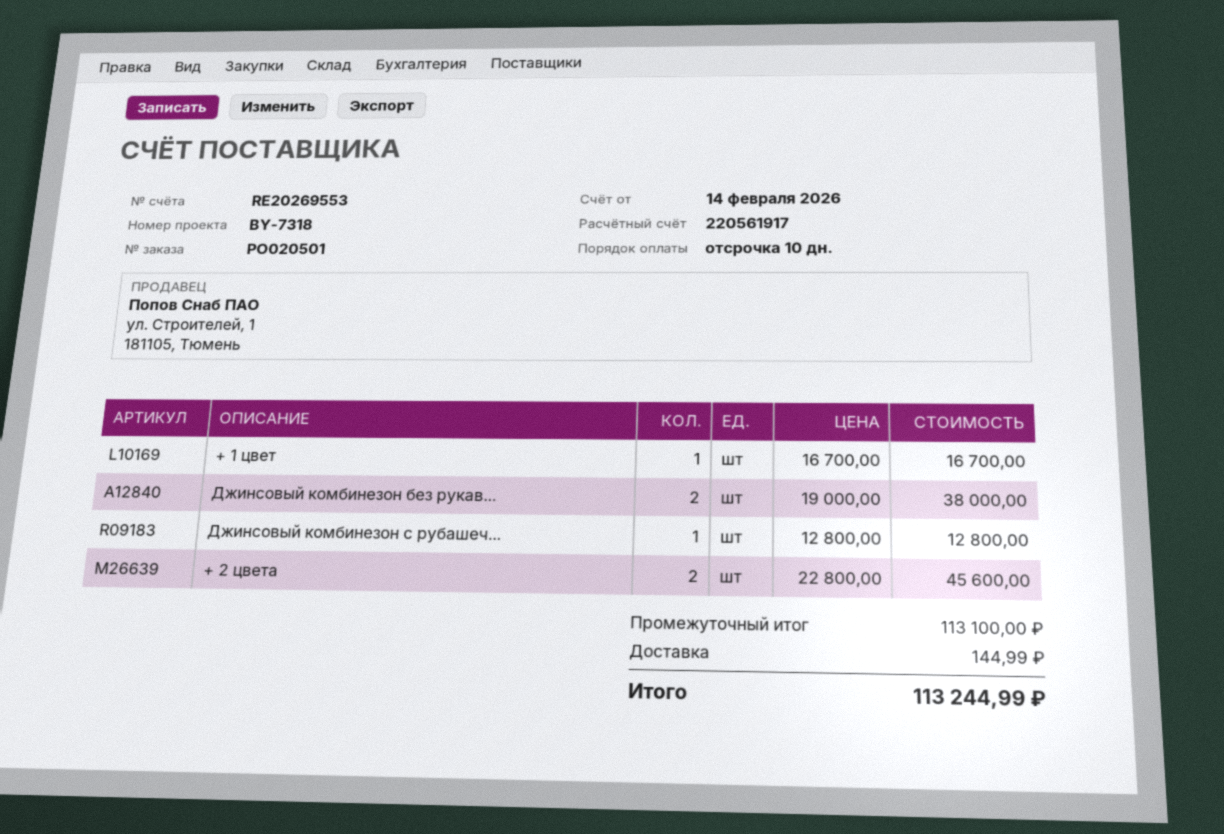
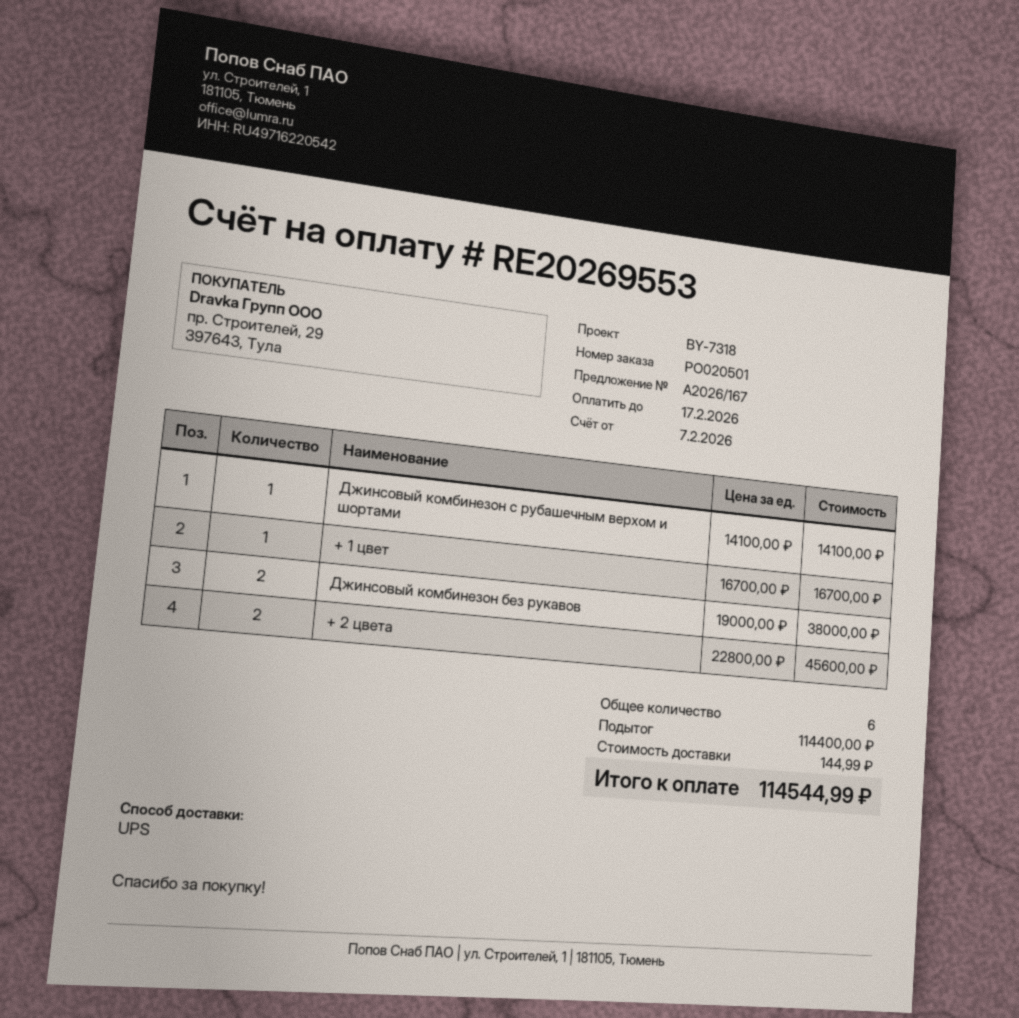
invoice date: 2026-02-14 -> 2026-02-07
Джинсовый комбинезон с рубашеч...: 1 x 12800.00 = 12800.00 -> 1 x 14100.00 = 14100.00
subtotal: 113100.00 -> 114400.00
total: 113244.99 -> 114544.99

